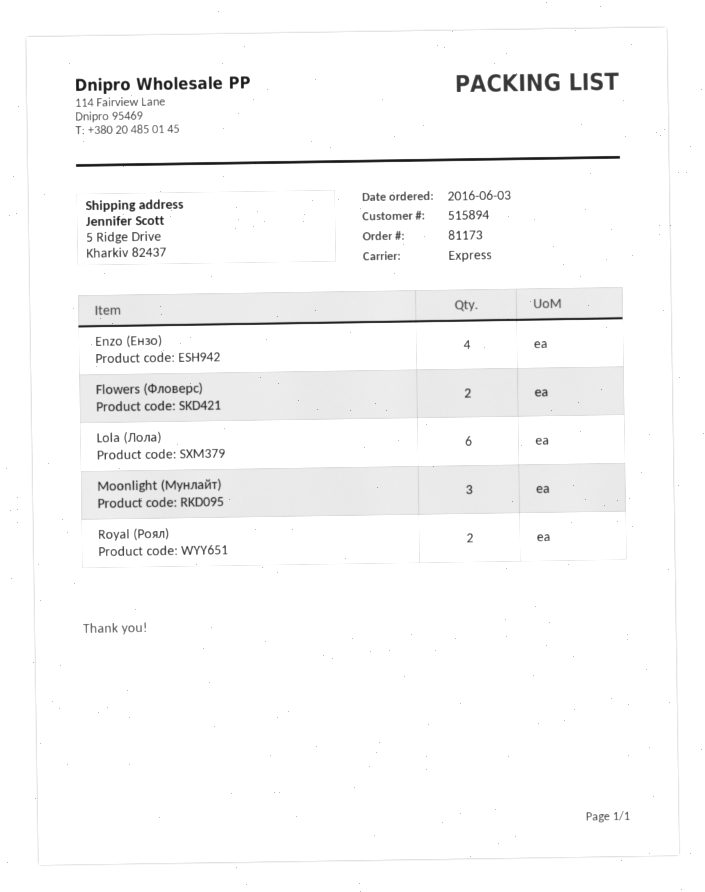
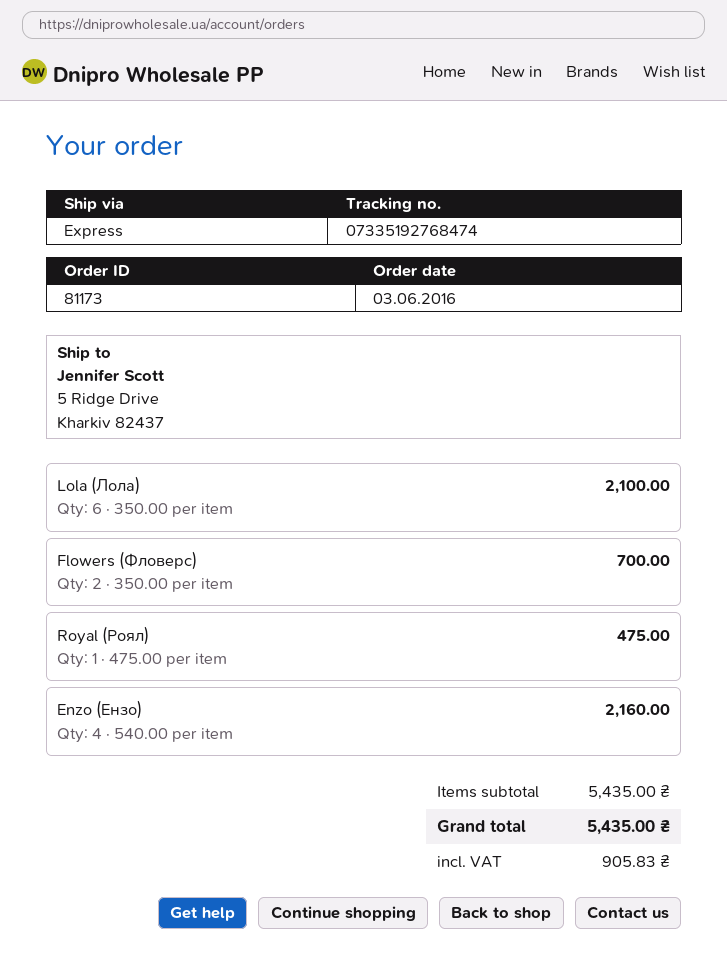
Moonlight (Мунлайт): 3 -> none
Royal (Роял): 2 -> 1

